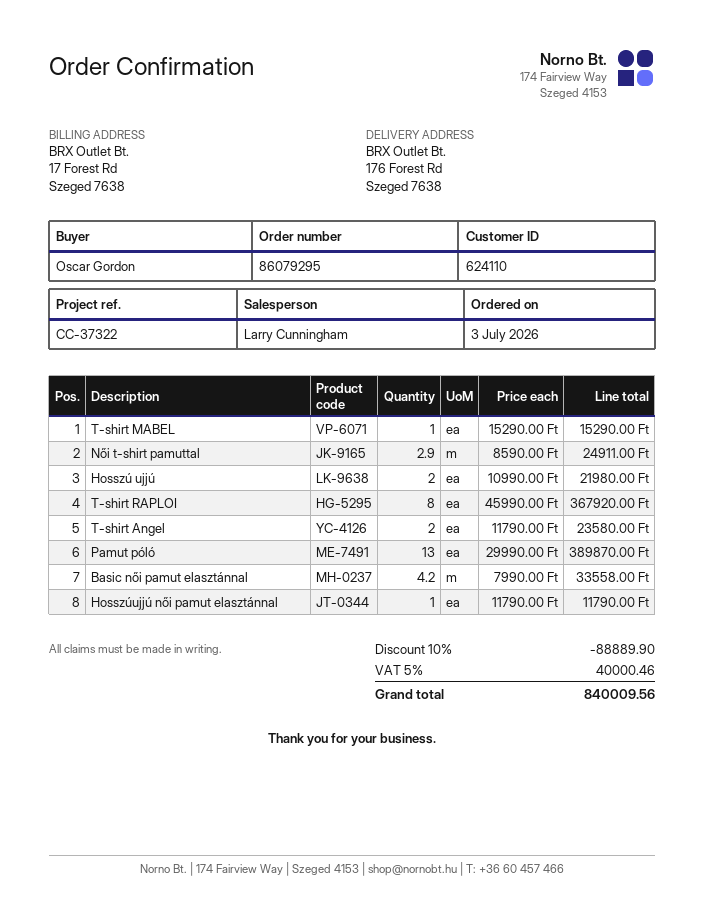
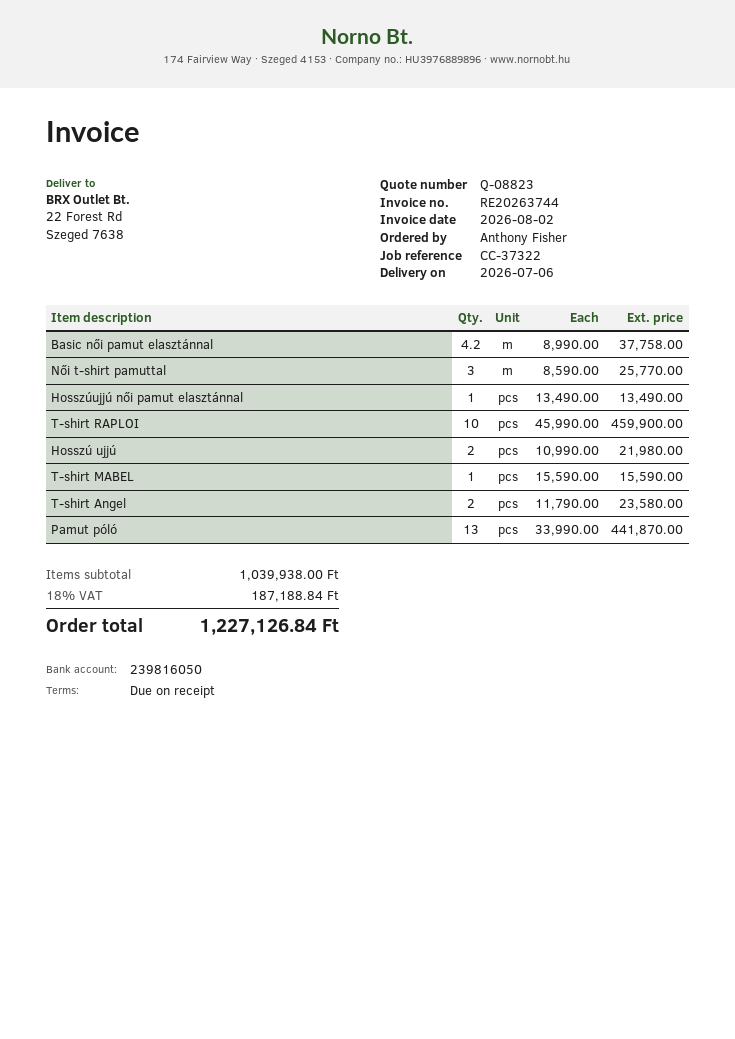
ordered by: Oscar Gordon -> Anthony Fisher
ship to: 176 Forest Rd, Szeged 7638 -> 22 Forest Rd, Szeged 7638
T-shirt MABEL: 1 x 15290.00 = 15290.00 -> 1 x 15590.00 = 15590.00
Női t-shirt pamuttal: 2.9 x 8590.00 = 24911.00 -> 3 x 8590.00 = 25770.00
T-shirt RAPLOI: 8 x 45990.00 = 367920.00 -> 10 x 45990.00 = 459900.00
Pamut póló: 13 x 29990.00 = 389870.00 -> 13 x 33990.00 = 441870.00
Basic női pamut elasztánnal: 4.2 x 7990.00 = 33558.00 -> 4.2 x 8990.00 = 37758.00
Hosszúujjú női pamut elasztánnal: 1 x 11790.00 = 11790.00 -> 1 x 13490.00 = 13490.00
discount: 10% = 88889.90 -> none
tax: 5% = 40000.46 -> 18% = 187188.84
total: 840009.56 -> 1227126.84

